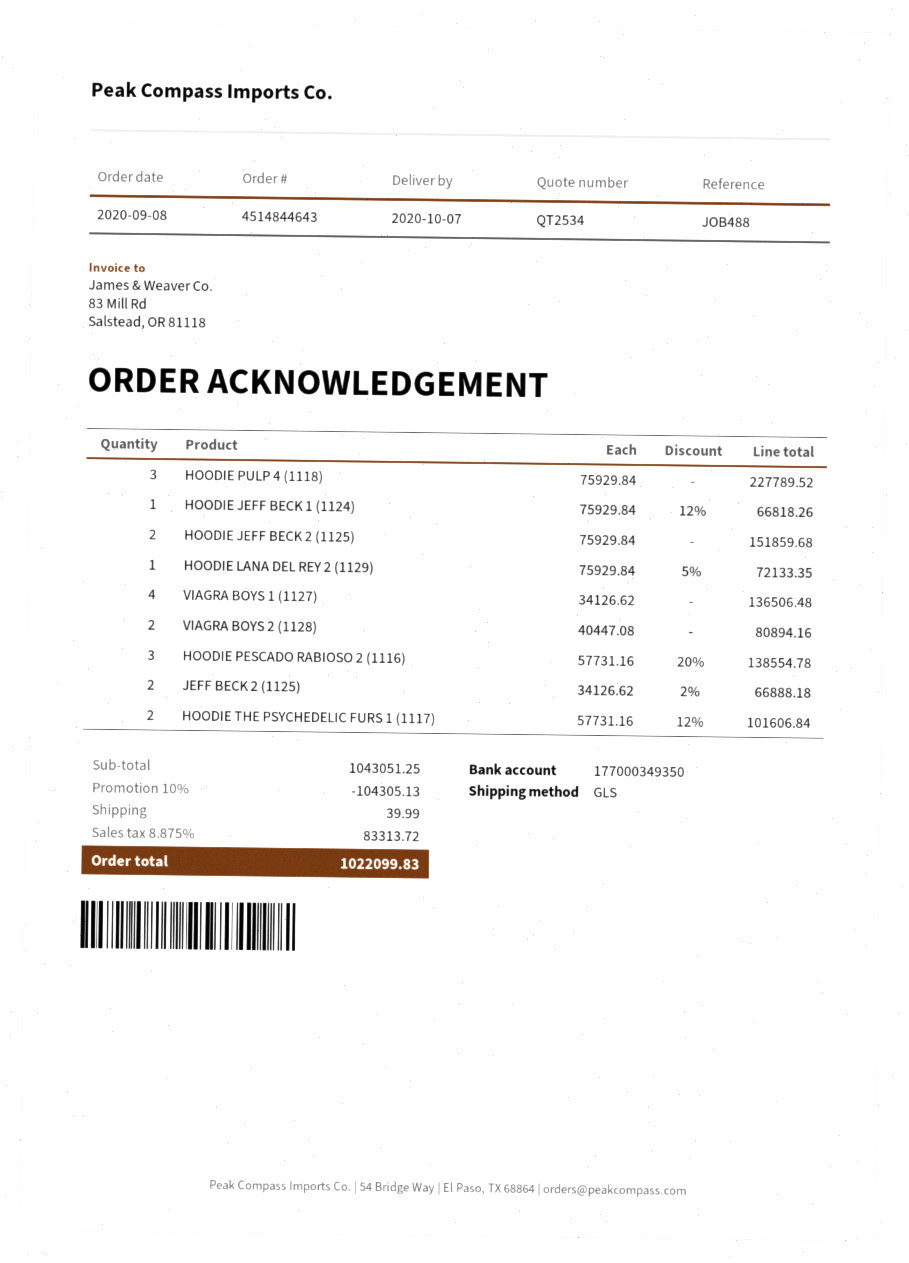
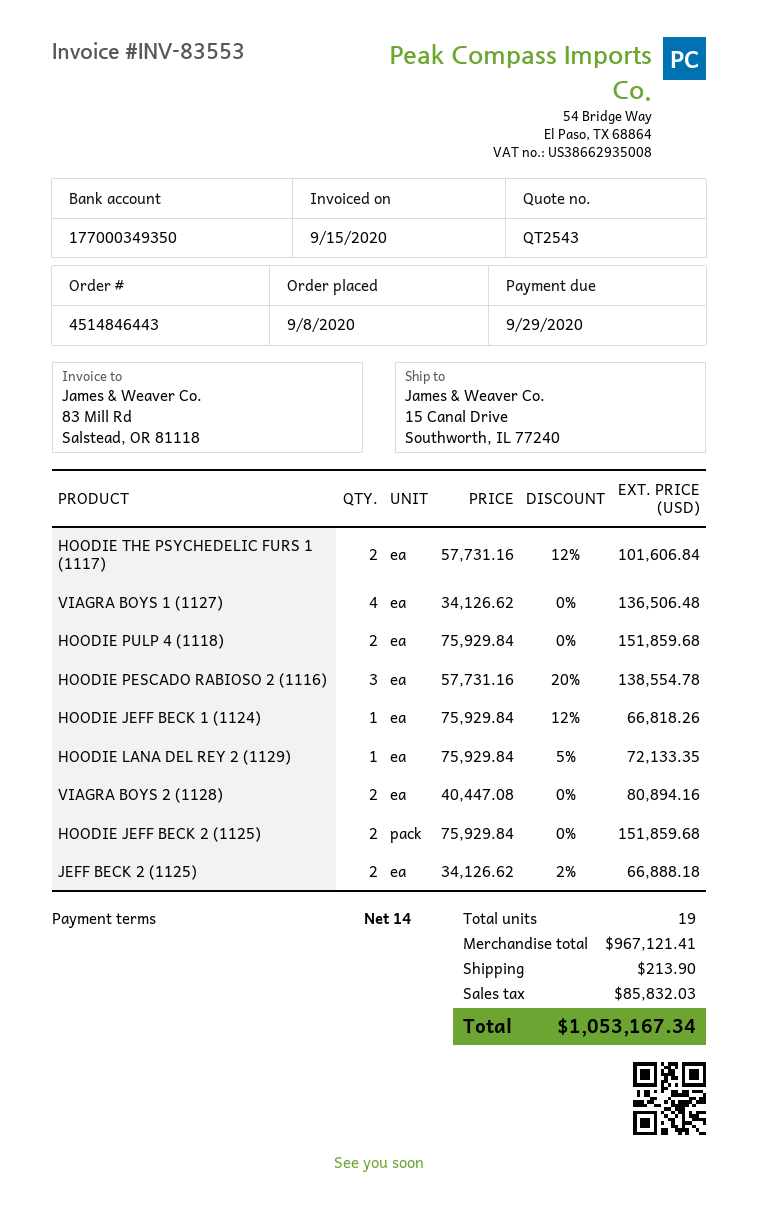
quote number: QT2534 -> QT2543
order number: 4514844643 -> 4514846443
HOODIE PULP 4 (1118): 3 x 75929.84 = 227789.52 -> 2 x 75929.84 = 151859.68
subtotal: 1043051.25 -> 967121.41
discount: 10% = 104305.13 -> none
shipping: 39.99 -> 213.90
tax: 83313.72 -> 85832.03
total: 1022099.83 -> 1053167.34

